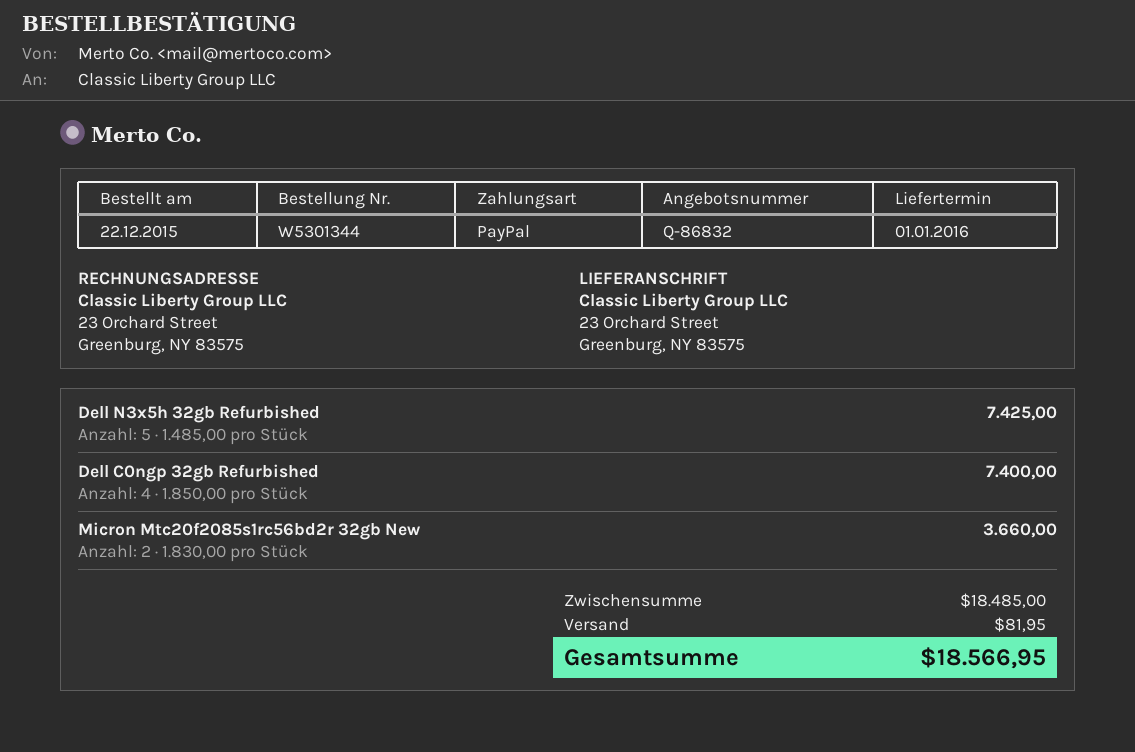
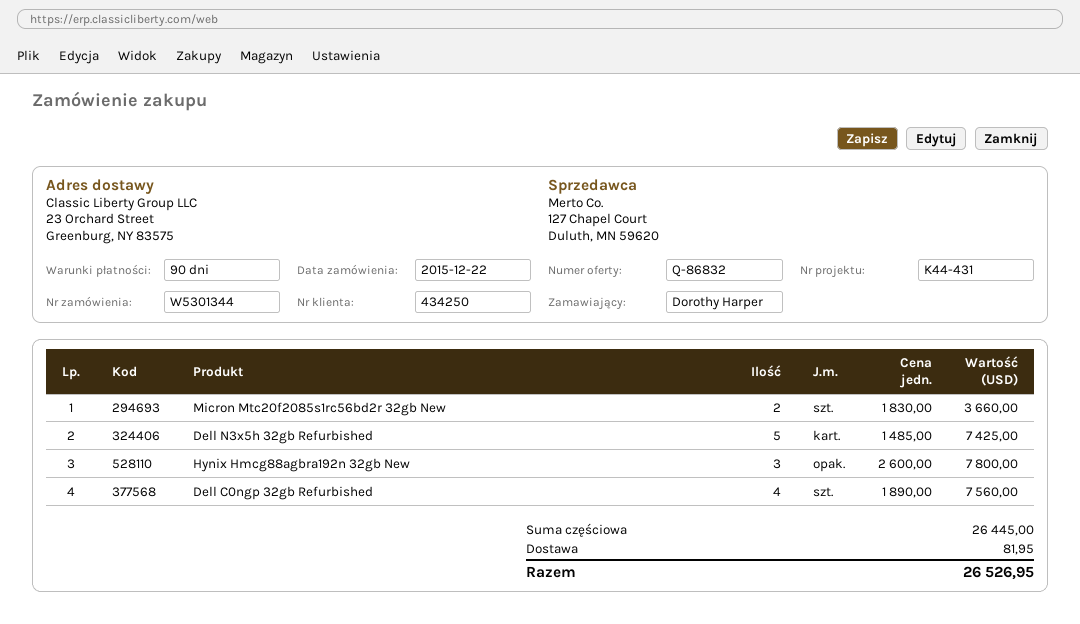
Dell C0ngp 32gb Refurbished: 4 x 1850.00 = 7400.00 -> 4 x 1890.00 = 7560.00
Hynix Hmcg88agbra192n 32gb New: none -> 3 x 2600.00 = 7800.00
subtotal: 18485.00 -> 26445.00
total: 18566.95 -> 26526.95

